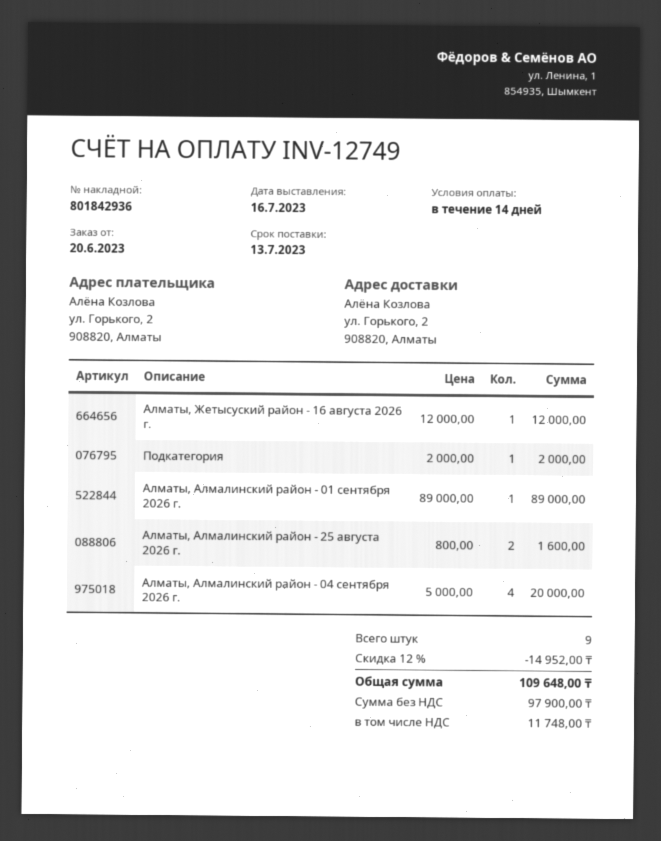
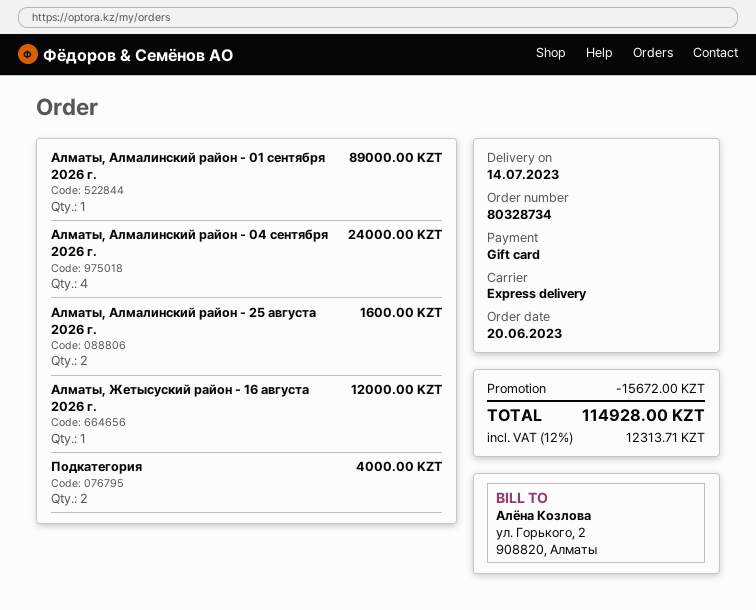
delivery date: 2023-07-13 -> 2023-07-14
Подкатегория: 1 for 2000.00 -> 2 for 4000.00
Алматы, Алмалинский район - 04 сентября 2026 г.: 4 for 20000.00 -> 4 for 24000.00
discount: 14952.00 -> 15672.00
tax: 11748.00 -> 12313.71
total: 109648.00 -> 114928.00

